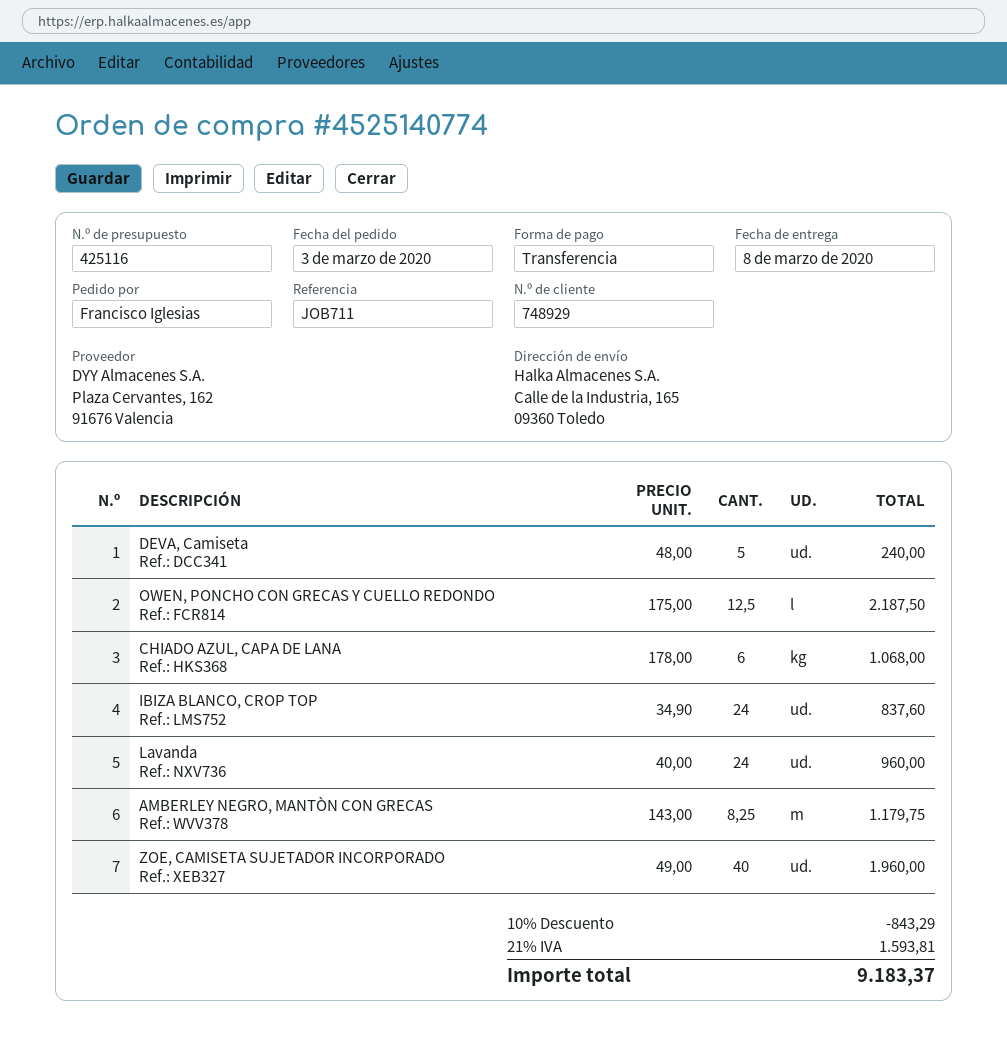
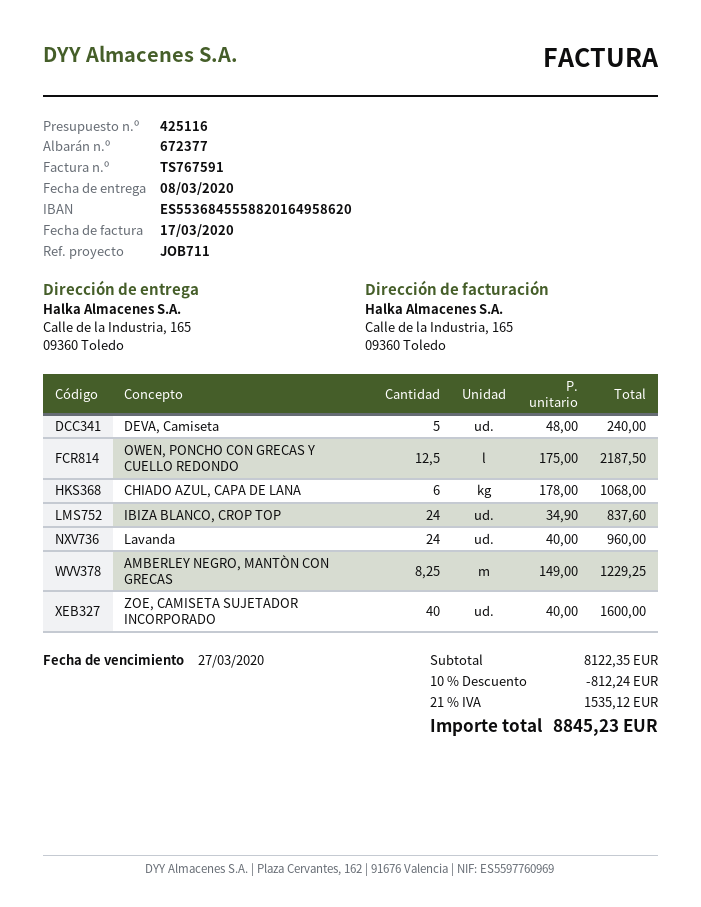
AMBERLEY NEGRO, MANTÒN CON GRECAS: 8.25 x 143.00 = 1179.75 -> 8.25 x 149.00 = 1229.25
ZOE, CAMISETA SUJETADOR INCORPORADO: 40 x 49.00 = 1960.00 -> 40 x 40.00 = 1600.00
discount: 10% = 843.29 -> 10% = 812.24
tax: 21% = 1593.81 -> 21% = 1535.12
total: 9183.37 -> 8845.23

